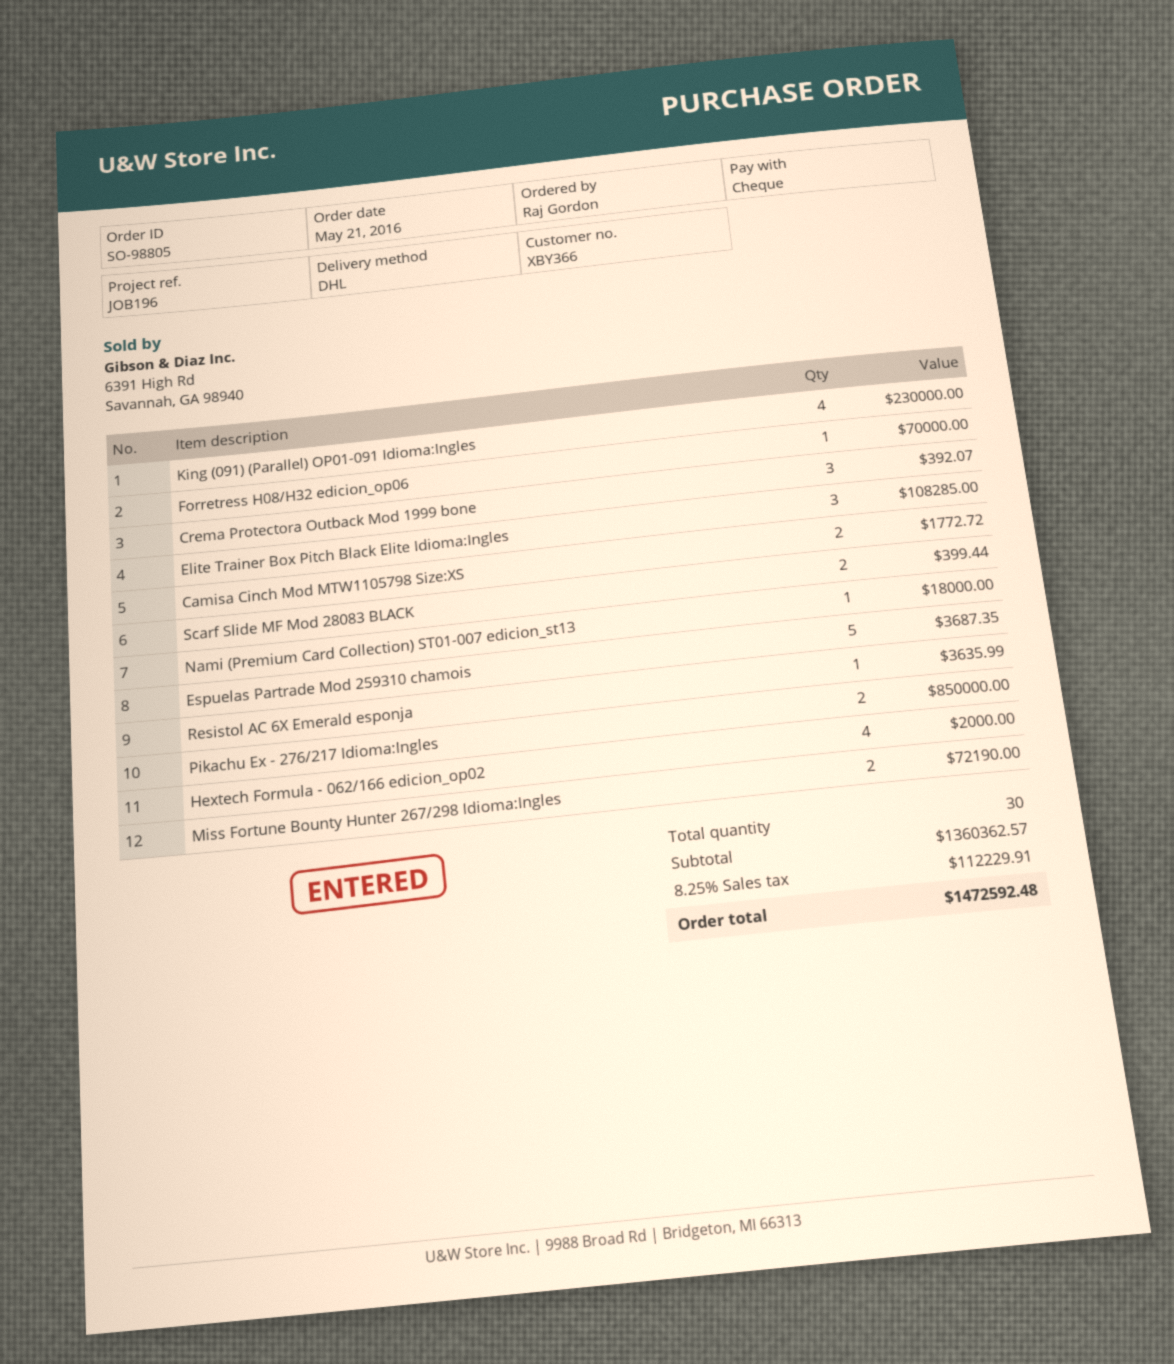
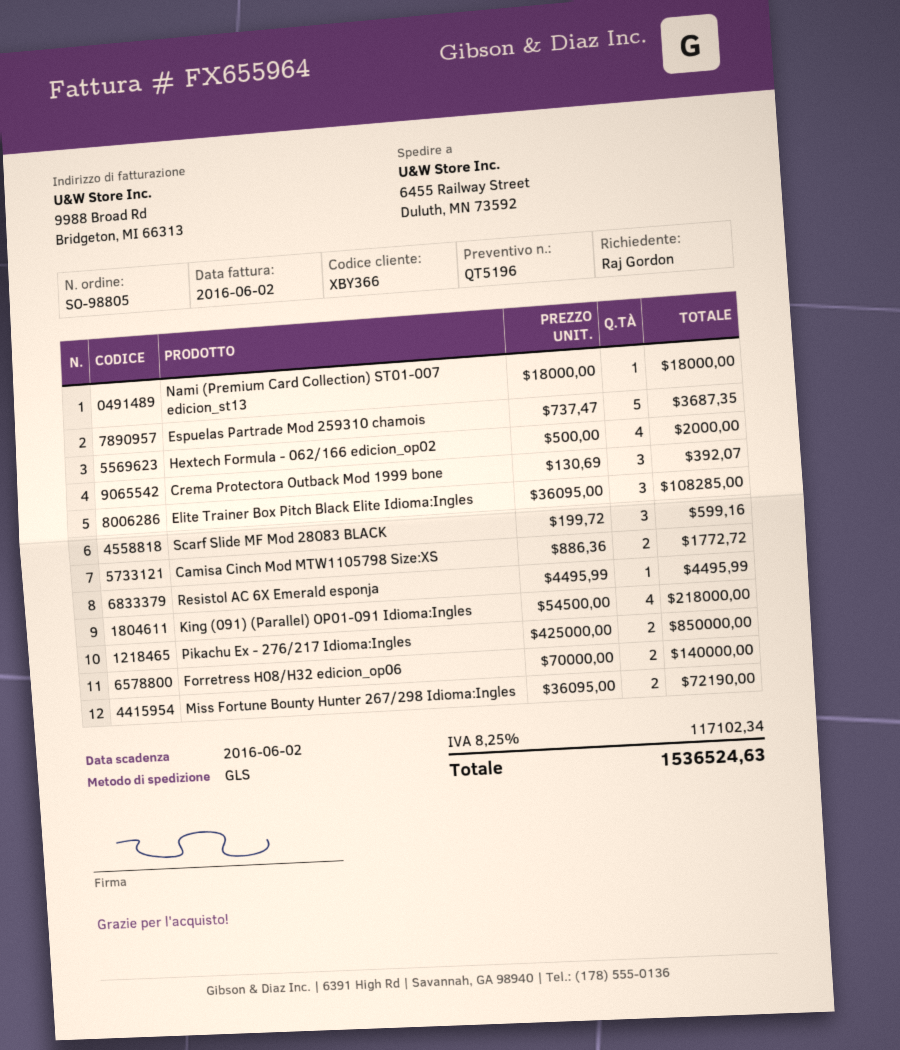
shipping method: DHL -> GLS
King (091) (Parallel) OP01-091 Idioma:Ingles: 4 for 230000.00 -> 4 for 218000.00
Forretress H08/H32 edicion_op06: 1 for 70000.00 -> 2 for 140000.00
Scarf Slide MF Mod 28083 BLACK: 2 for 399.44 -> 3 for 599.16
Resistol AC 6X Emerald esponja: 1 for 3635.99 -> 1 for 4495.99
tax: 8.25% = 112229.91 -> 8.25% = 117102.34
total: 1472592.48 -> 1536524.63

